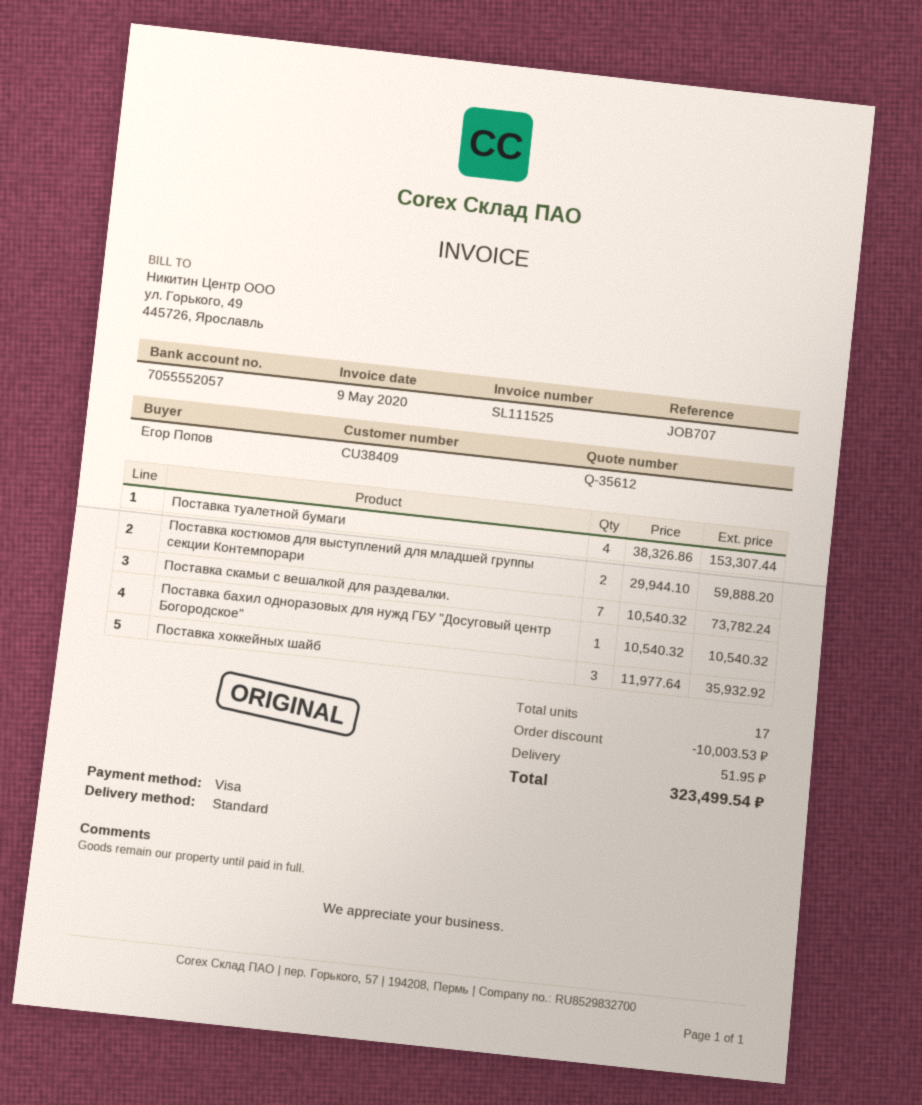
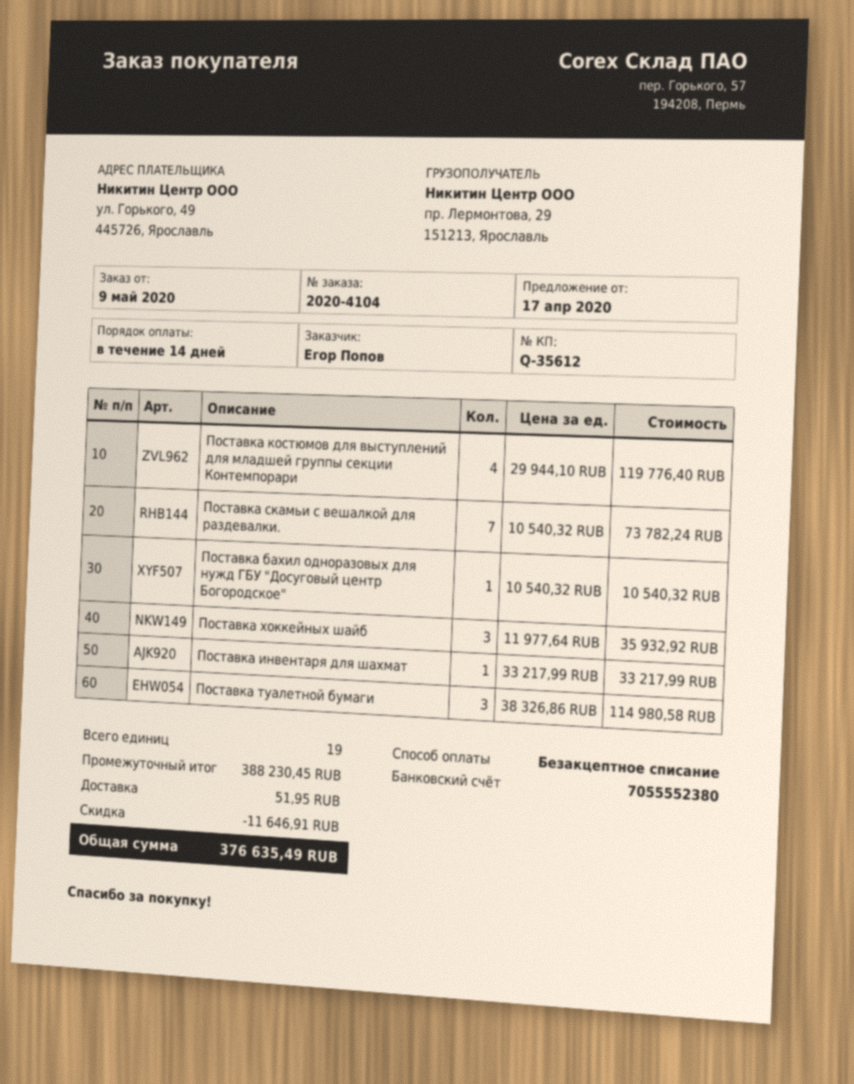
payment method: Visa -> direct debit
bank account: 7055552057 -> 7055552380
Поставка туалетной бумаги: 4 x 38326.86 = 153307.44 -> 3 x 38326.86 = 114980.58
Поставка костюмов для выступлений для младшей группы секции Контемпорари: 2 x 29944.10 = 59888.20 -> 4 x 29944.10 = 119776.40
Поставка инвентаря для шахмат: none -> 1 x 33217.99 = 33217.99
total quantity: 17 -> 19
discount: 10003.53 -> 11646.91
total: 323499.54 -> 376635.49

